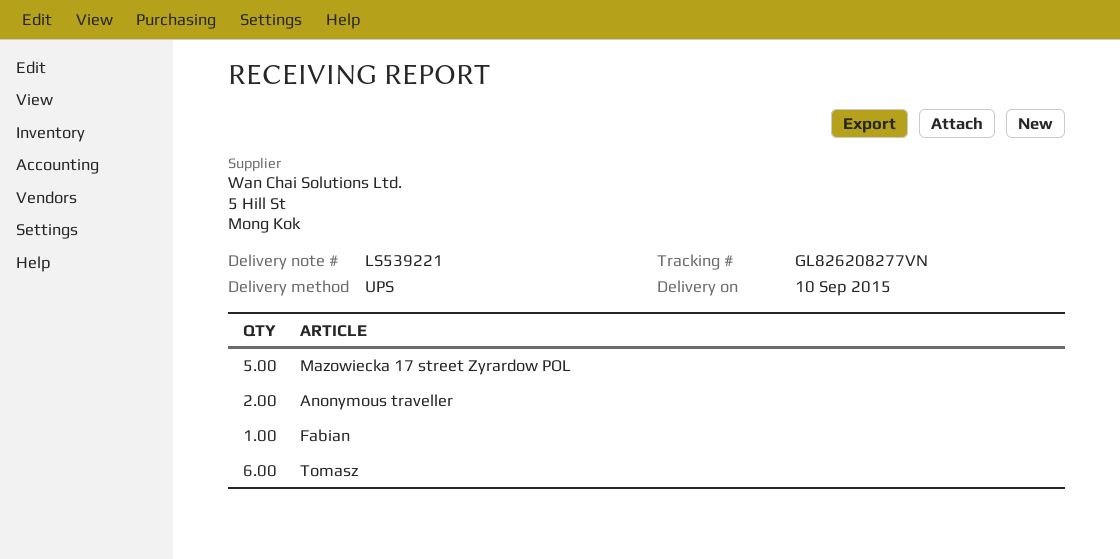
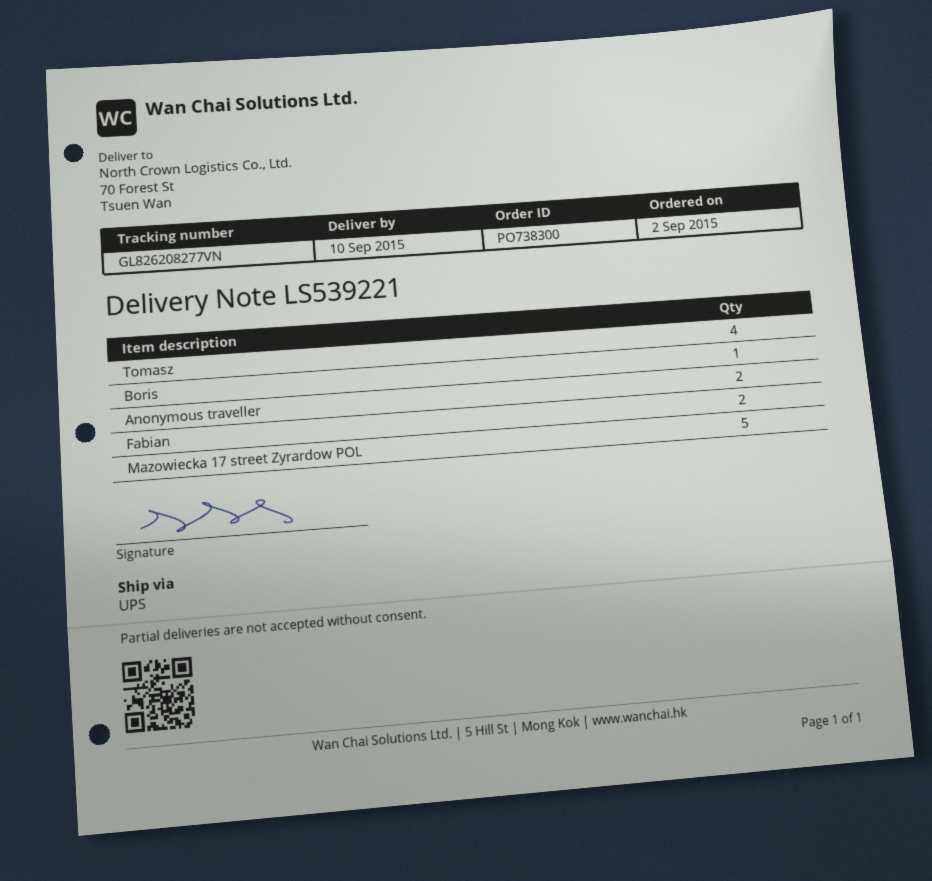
Fabian: 1 -> 2
Tomasz: 6 -> 4
Boris: none -> 1

